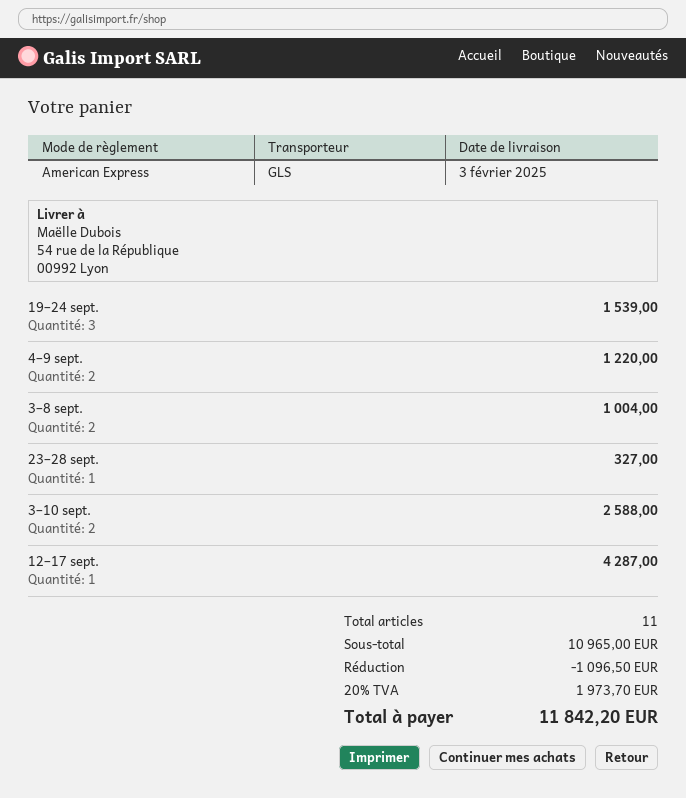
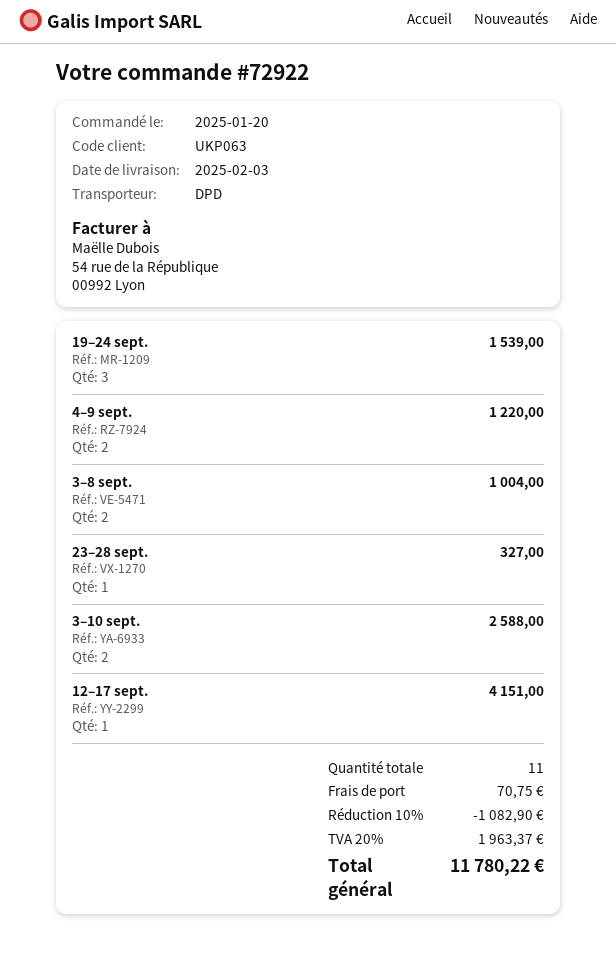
shipping method: GLS -> DPD
12–17 sept.: 1 for 4287.00 -> 1 for 4151.00
discount: 1096.50 -> 1082.90
shipping: none -> 70.75
tax: 20% = 1973.70 -> 20% = 1963.37
total: 11842.20 -> 11780.22

